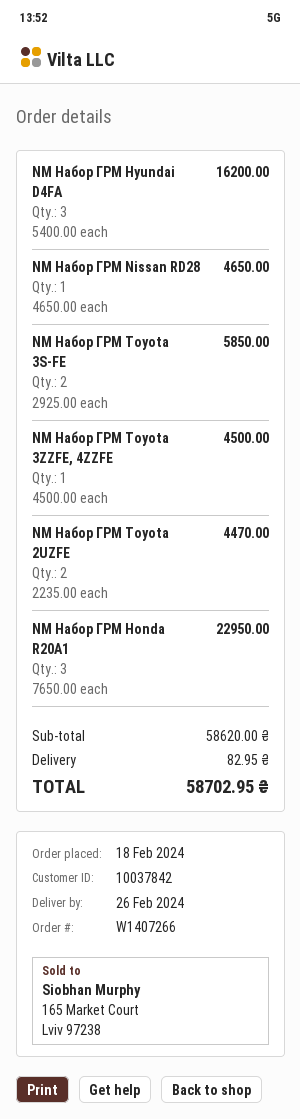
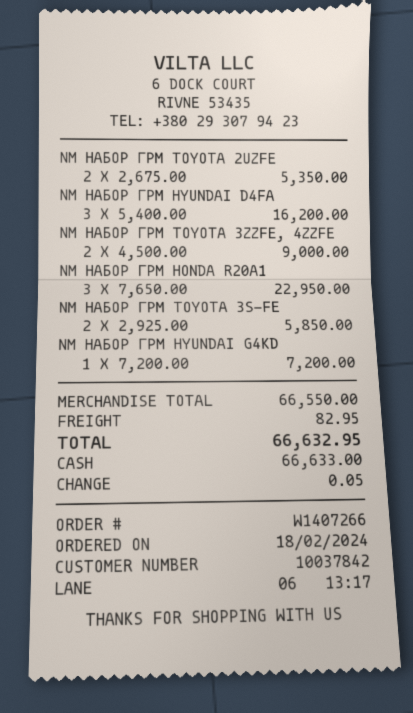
NM Набор ГРМ Nissan RD28: 1 x 4650.00 = 4650.00 -> none
NM Набор ГРМ Toyota 3ZZFE, 4ZZFE: 1 x 4500.00 = 4500.00 -> 2 x 4500.00 = 9000.00
NM Набор ГРМ Toyota 2UZFE: 2 x 2235.00 = 4470.00 -> 2 x 2675.00 = 5350.00
NM НАБОР ГРМ HYUNDAI G4KD: none -> 1 x 7200.00 = 7200.00
subtotal: 58620.00 -> 66550.00
total: 58702.95 -> 66632.95

